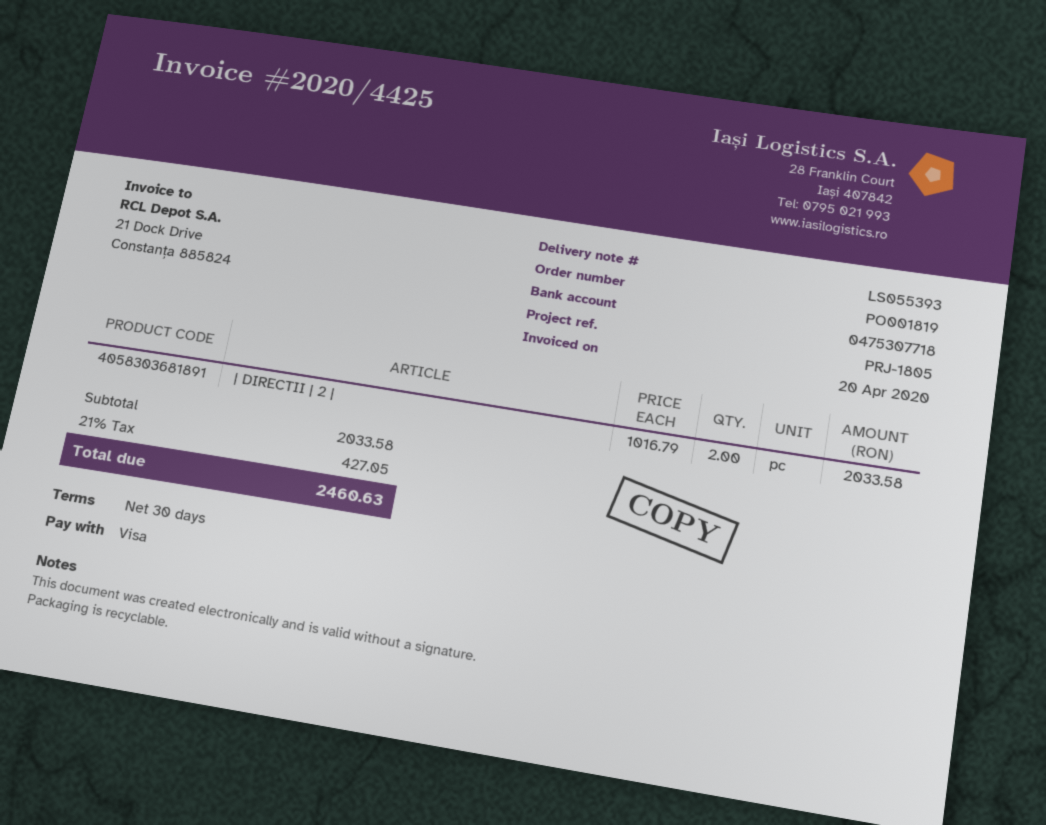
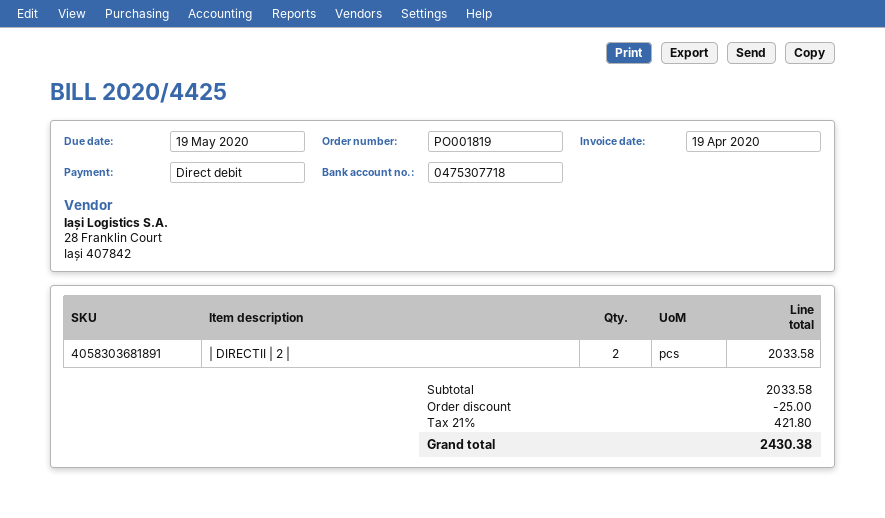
invoice date: 2020-04-20 -> 2020-04-19
payment method: Visa -> direct debit
discount: none -> 25.00
tax: 21% = 427.05 -> 21% = 421.80
total: 2460.63 -> 2430.38

